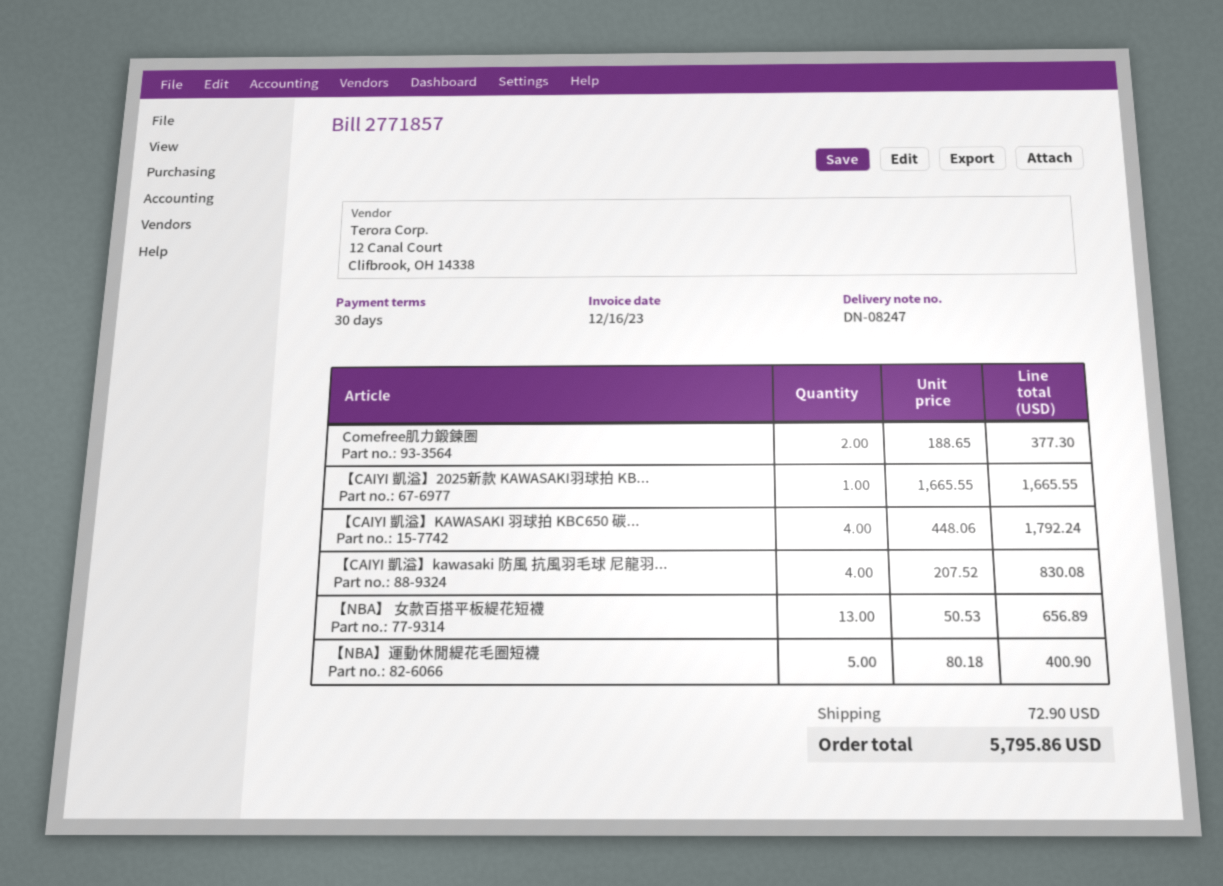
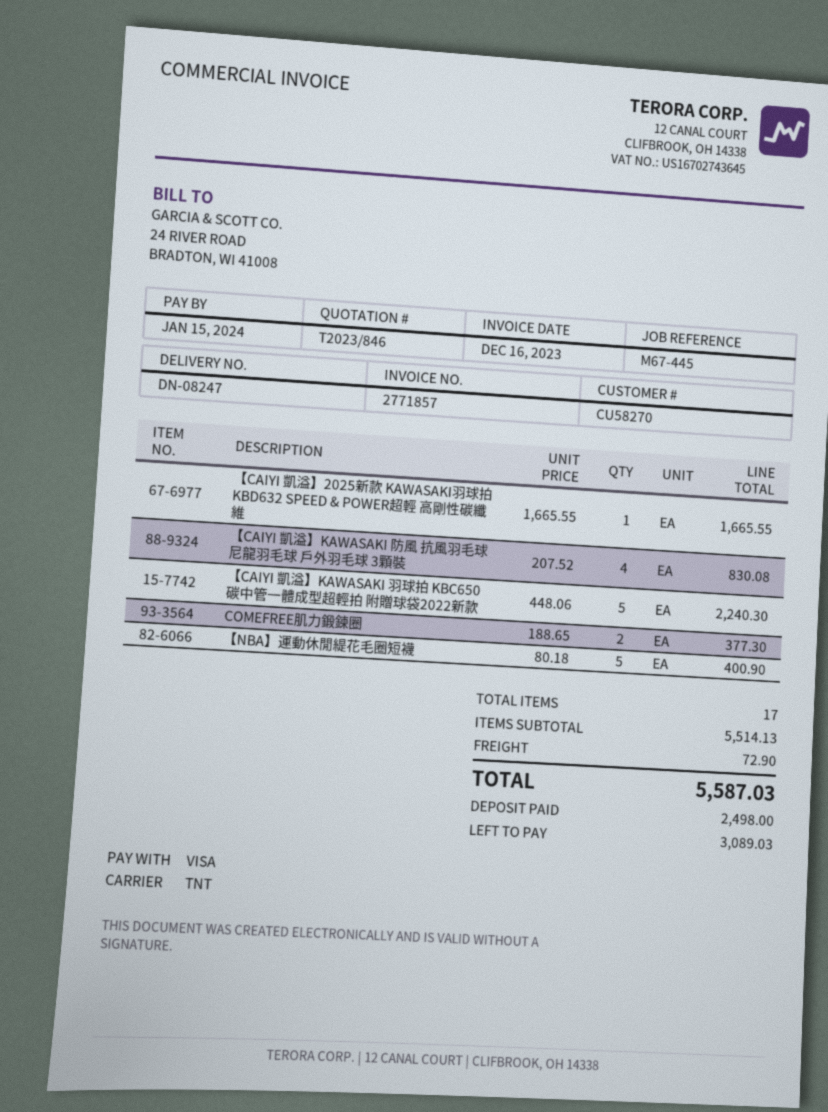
【CAIYI 凱溢】KAWASAKI 羽球拍 KBC650 碳...: 4 x 448.06 = 1792.24 -> 5 x 448.06 = 2240.30
【NBA】 女款百搭平板緹花短襪: 13 x 50.53 = 656.89 -> none
total: 5795.86 -> 5587.03

